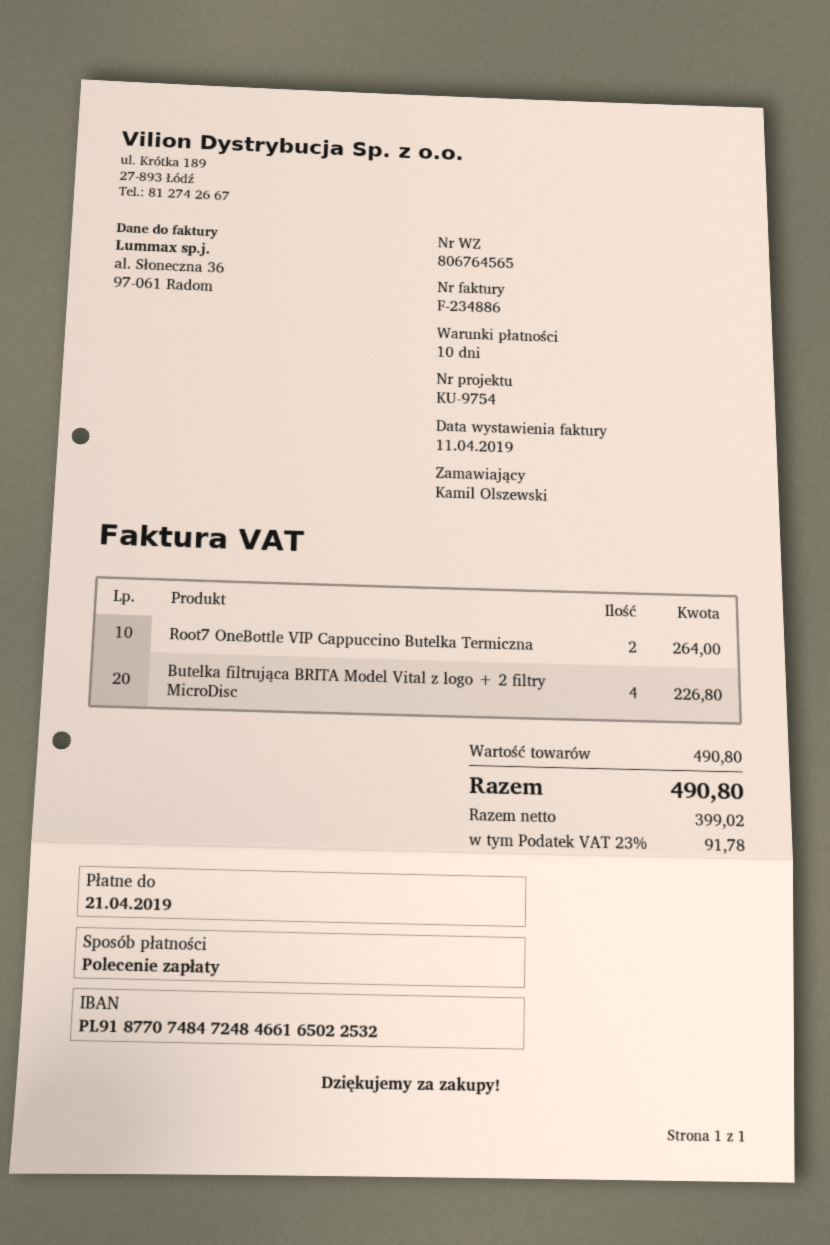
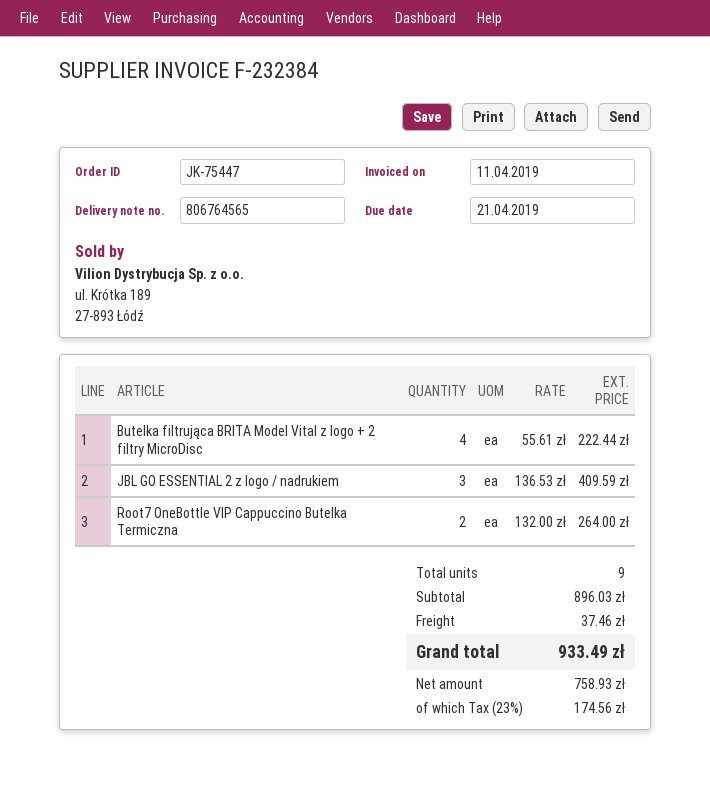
invoice number: F-234886 -> F-232384
Butelka filtrująca BRITA Model Vital z logo + 2 filtry MicroDisc: 4 for 226.80 -> 4 for 222.44
JBL GO ESSENTIAL 2 z logo / nadrukiem: none -> 3 for 409.59
subtotal: 490.80 -> 896.03
shipping: none -> 37.46
net: 399.02 -> 758.93
tax: 23% = 91.78 -> 23% = 174.56
total: 490.80 -> 933.49

